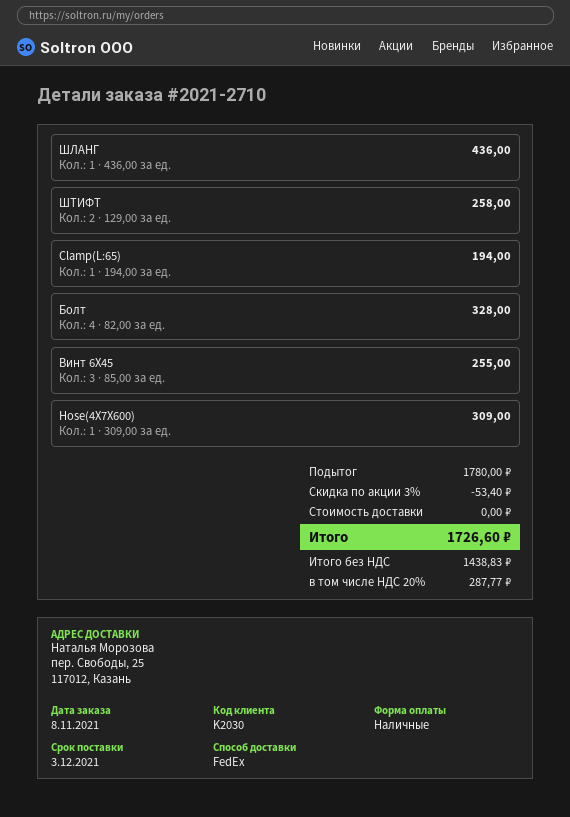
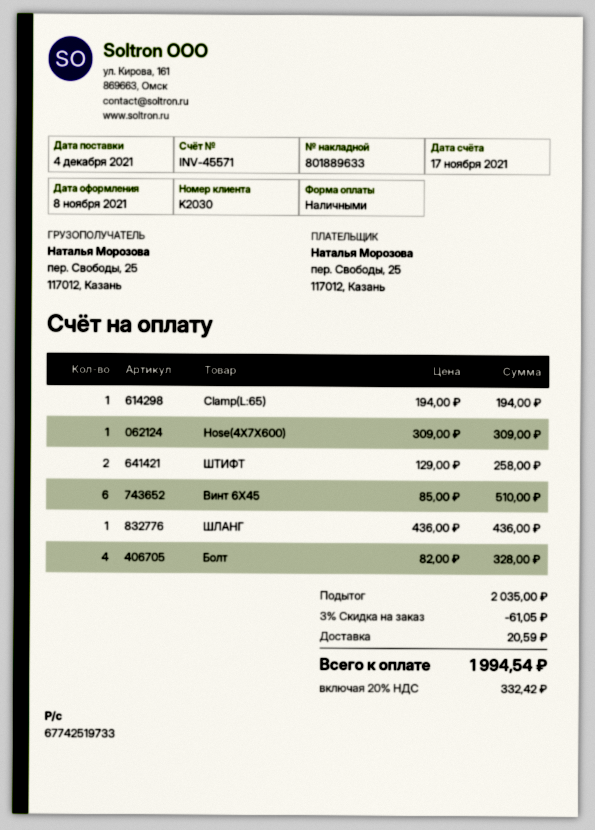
delivery date: 2021-12-03 -> 2021-12-04
Винт 6X45: 3 x 85.00 = 255.00 -> 6 x 85.00 = 510.00
subtotal: 1780.00 -> 2035.00
discount: 3% = 53.40 -> 3% = 61.05
shipping: 0.00 -> 20.59
tax: 20% = 287.77 -> 20% = 332.42
total: 1726.60 -> 1994.54

